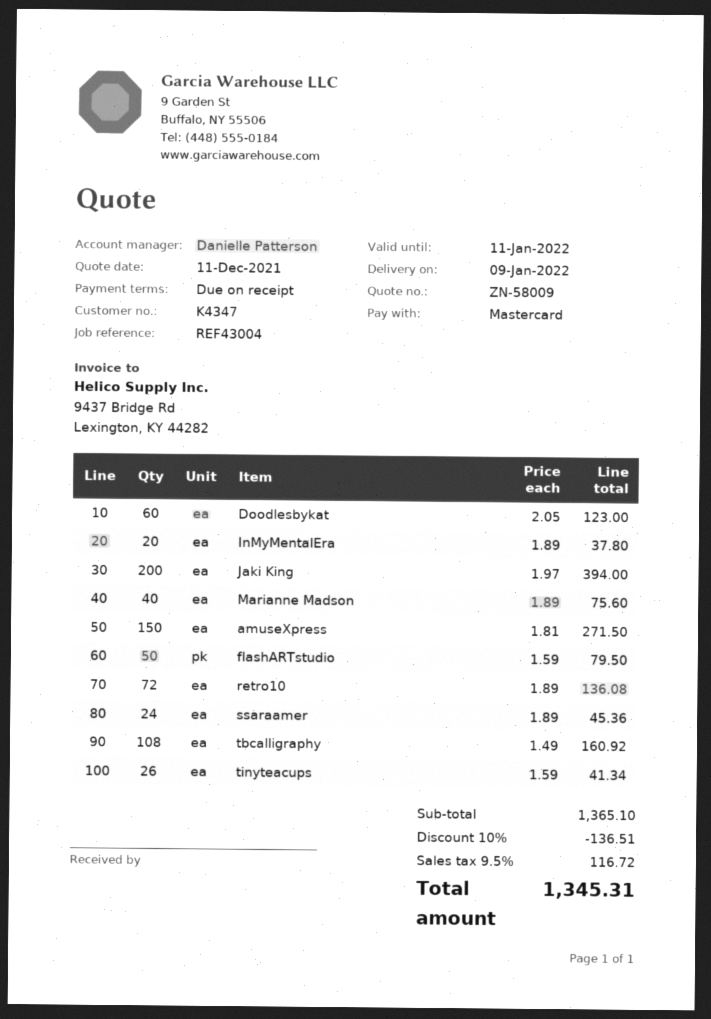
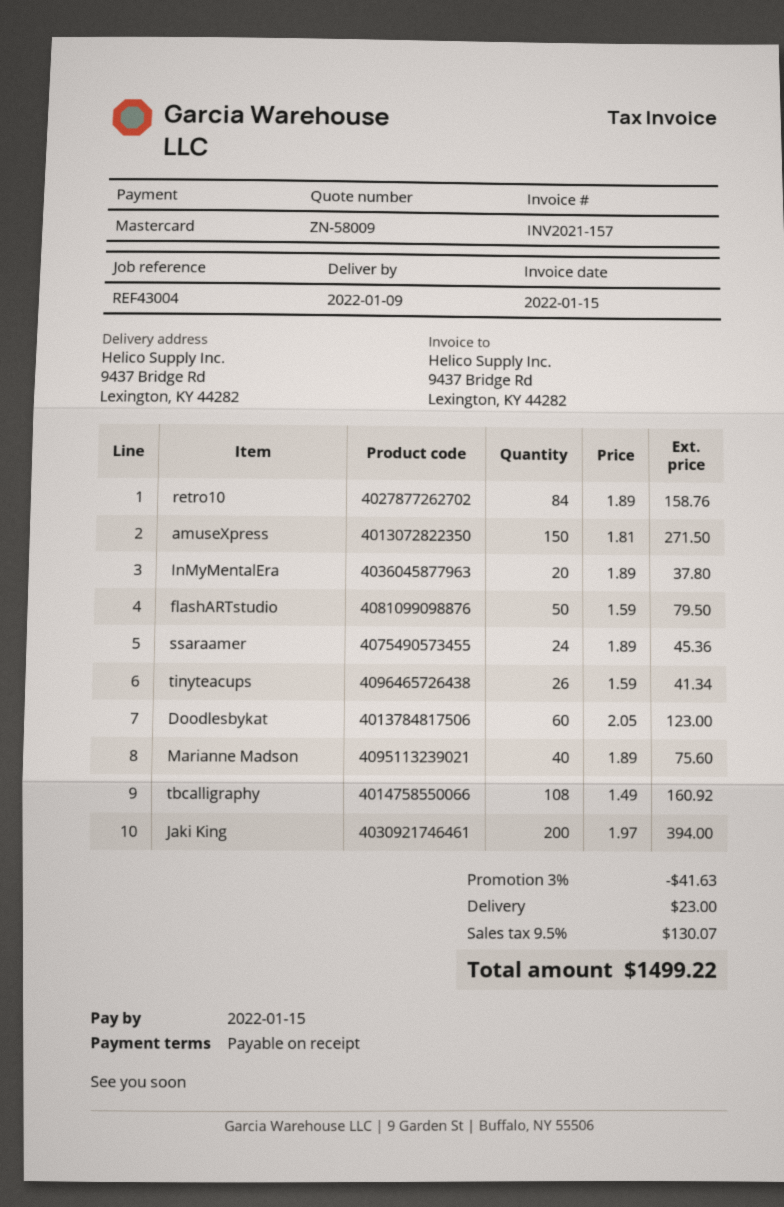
retro10: 72 x 1.89 = 136.08 -> 84 x 1.89 = 158.76
discount: 10% = 136.51 -> 3% = 41.63
shipping: none -> 23.00
tax: 9.5% = 116.72 -> 9.5% = 130.07
total: 1345.31 -> 1499.22

